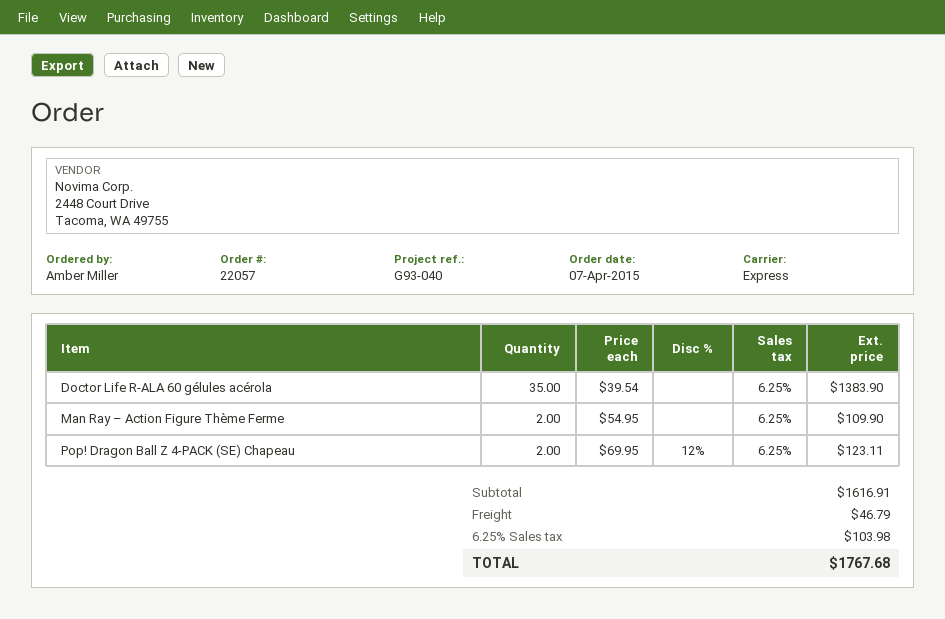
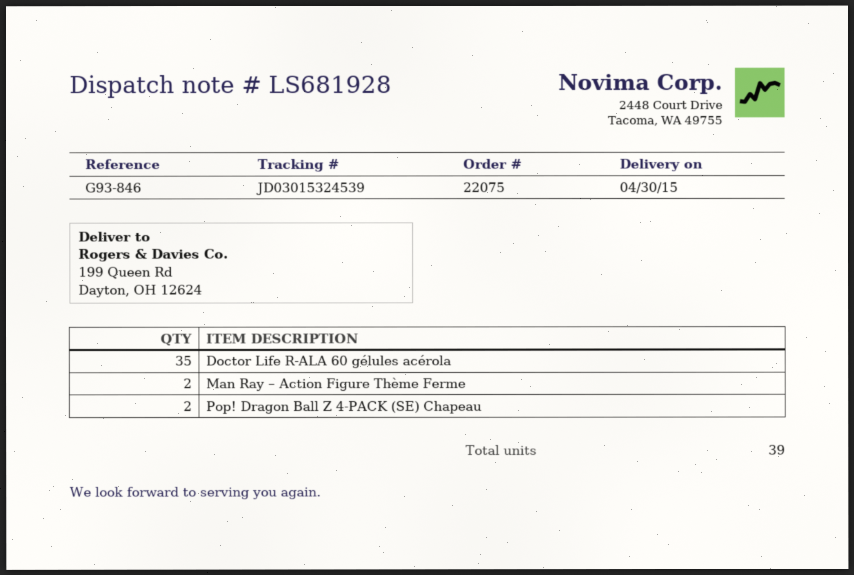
order number: 22057 -> 22075
reference: G93-040 -> G93-846

